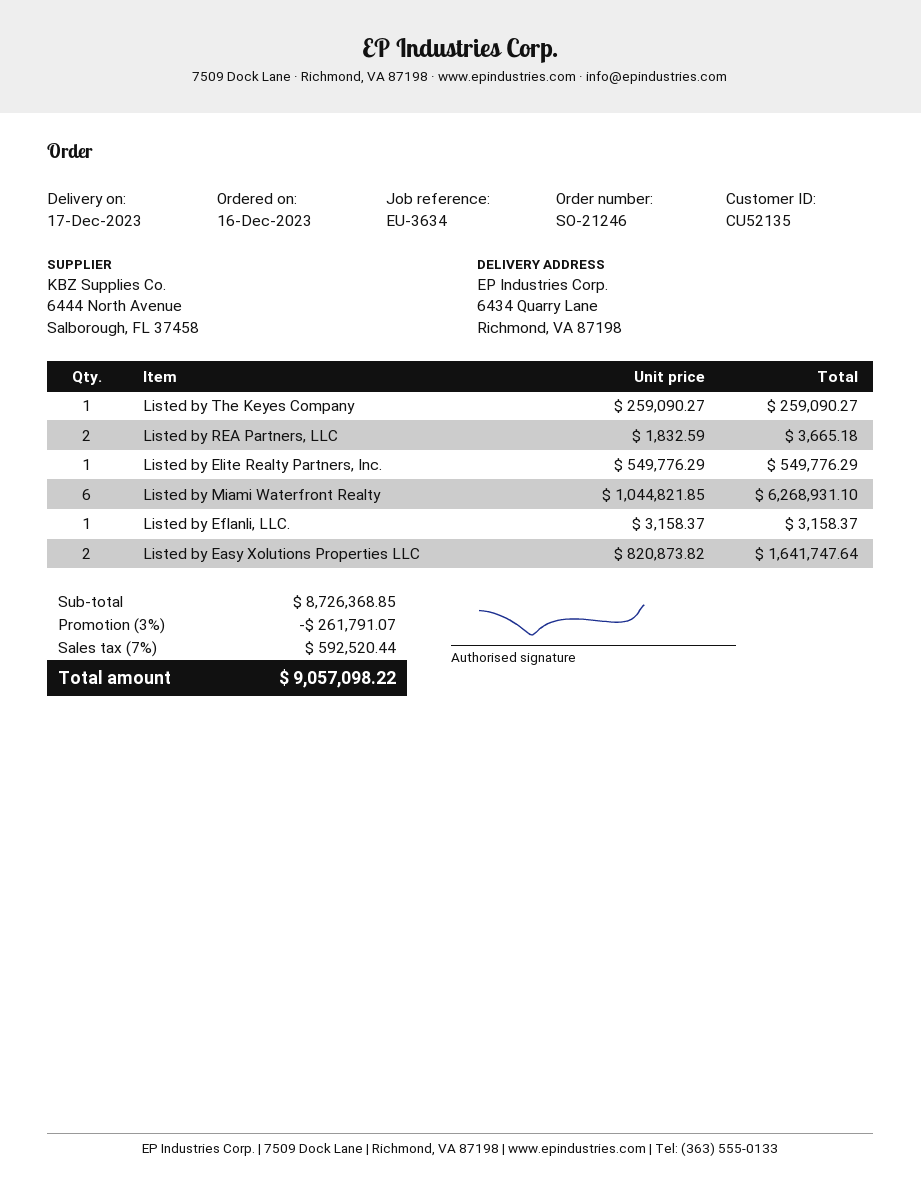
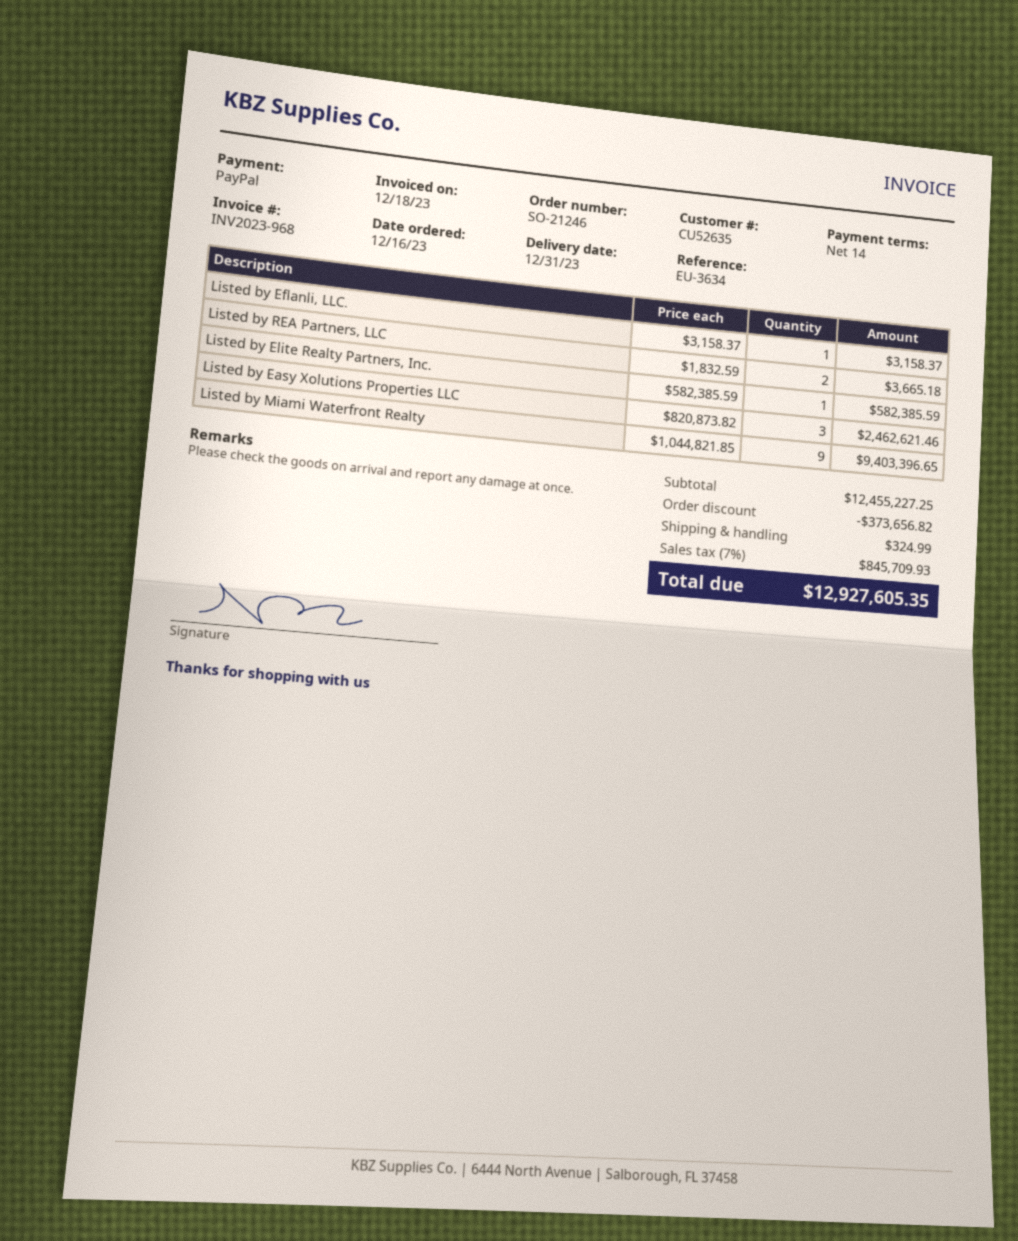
delivery date: 2023-12-17 -> 2023-12-31
customer number: CU52135 -> CU52635
Listed by The Keyes Company: 1 x 259090.27 = 259090.27 -> none
Listed by Elite Realty Partners, Inc.: 1 x 549776.29 = 549776.29 -> 1 x 582385.59 = 582385.59
Listed by Miami Waterfront Realty: 6 x 1044821.85 = 6268931.10 -> 9 x 1044821.85 = 9403396.65
Listed by Easy Xolutions Properties LLC: 2 x 820873.82 = 1641747.64 -> 3 x 820873.82 = 2462621.46
subtotal: 8726368.85 -> 12455227.25
discount: 261791.07 -> 373656.82
shipping: none -> 324.99
tax: 7% = 592520.44 -> 7% = 845709.93
total: 9057098.22 -> 12927605.35

